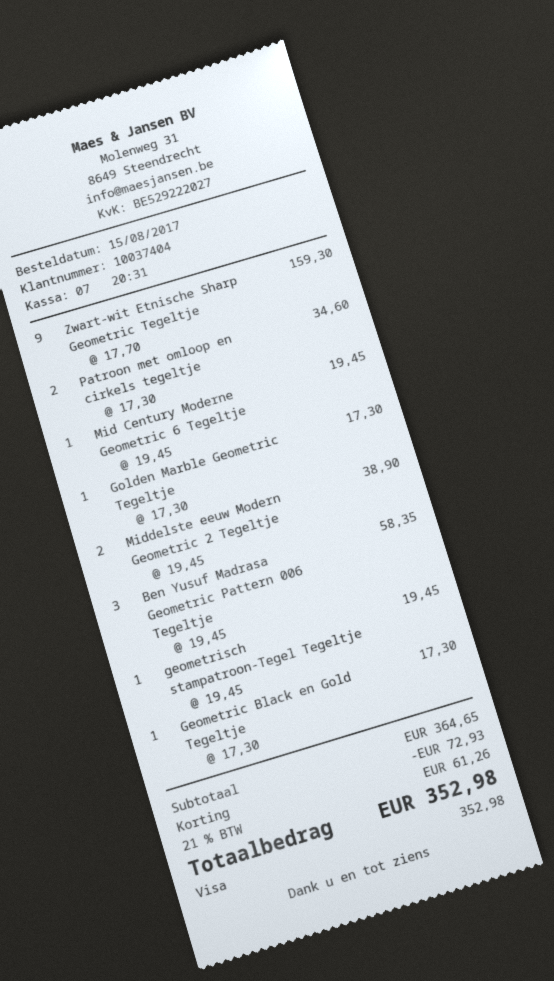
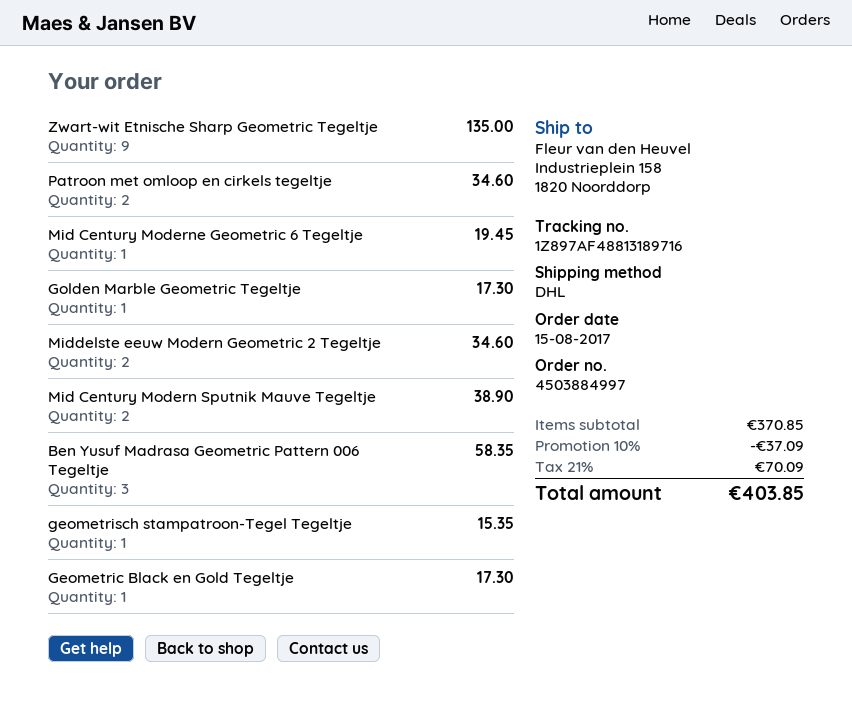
Zwart-wit Etnische Sharp Geometric Tegeltje: 9 for 159.30 -> 9 for 135.00
Middelste eeuw Modern Geometric 2 Tegeltje: 2 for 38.90 -> 2 for 34.60
geometrisch stampatroon-Tegel Tegeltje: 1 for 19.45 -> 1 for 15.35
Mid Century Modern Sputnik Mauve Tegeltje: none -> 2 for 38.90
subtotal: 364.65 -> 370.85
discount: 72.93 -> 37.09
tax: 21% = 61.26 -> 21% = 70.09
total: 352.98 -> 403.85

